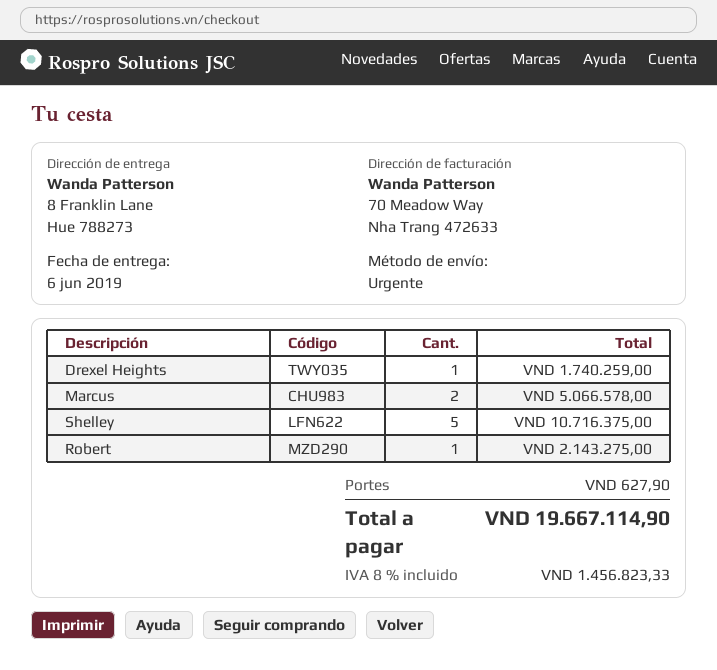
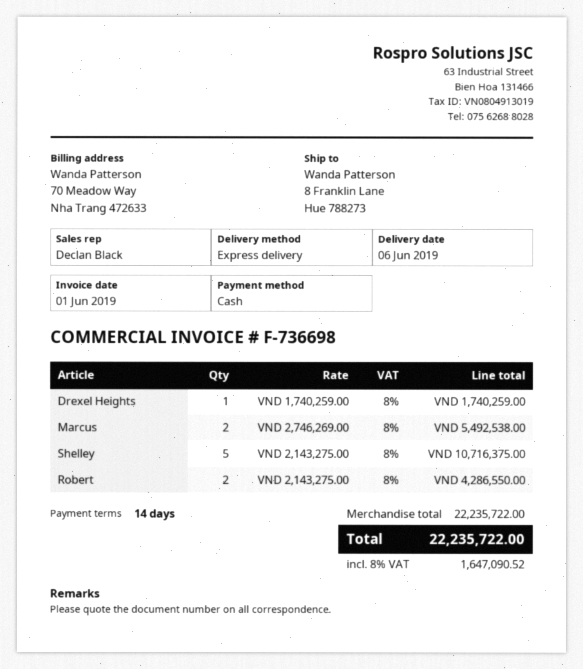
Marcus: 2 for 5066578.00 -> 2 for 5492538.00
Robert: 1 for 2143275.00 -> 2 for 4286550.00
shipping: 627.90 -> none
tax: 8% = 1456823.33 -> 8% = 1647090.52
total: 19667114.90 -> 22235722.00

